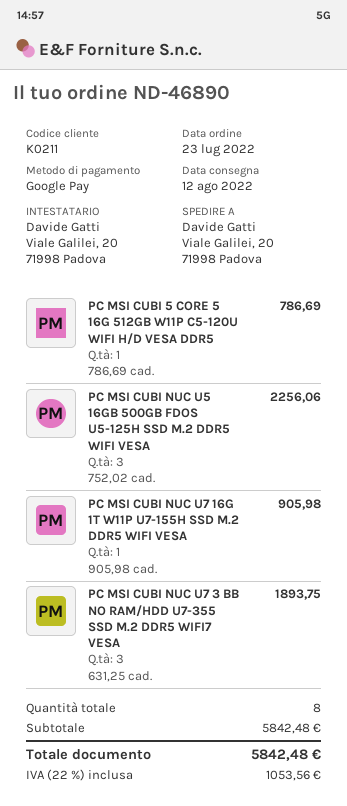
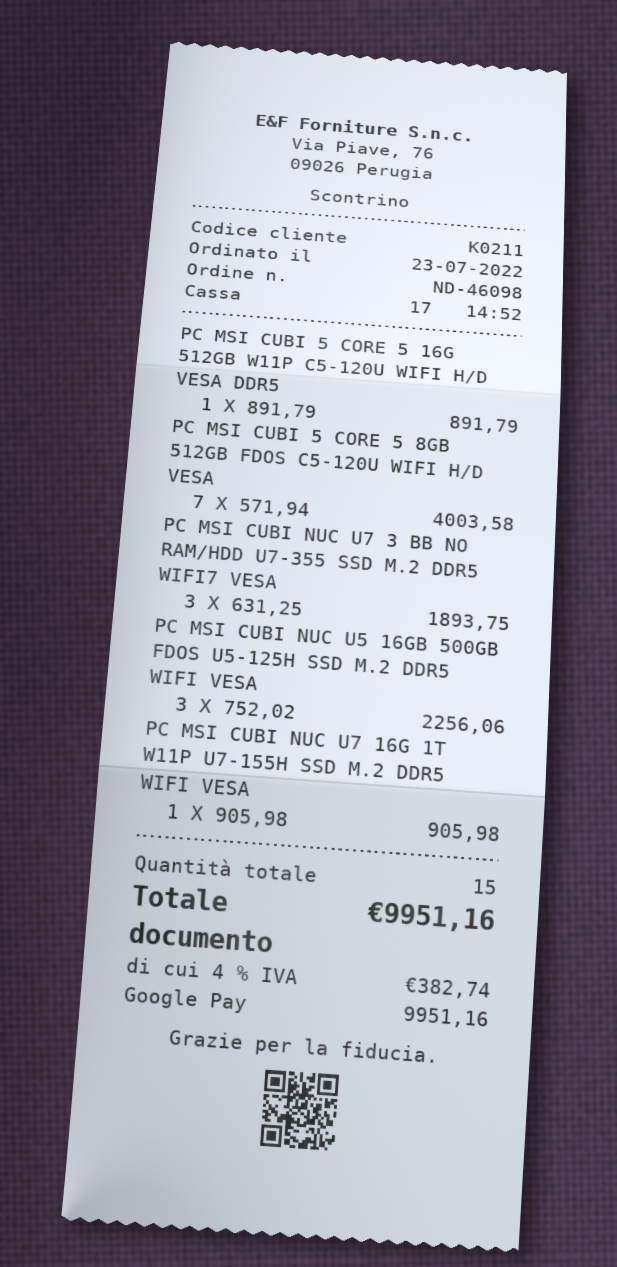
order number: ND-46890 -> ND-46098
PC MSI CUBI 5 CORE 5 16G 512GB W11P C5-120U WIFI H/D VESA DDR5: 1 x 786.69 = 786.69 -> 1 x 891.79 = 891.79
PC MSI CUBI 5 CORE 5 8GB 512GB FDOS C5-120U WIFI H/D VESA: none -> 7 x 571.94 = 4003.58
total quantity: 8 -> 15
tax: 22% = 1053.56 -> 4% = 382.74
total: 5842.48 -> 9951.16

